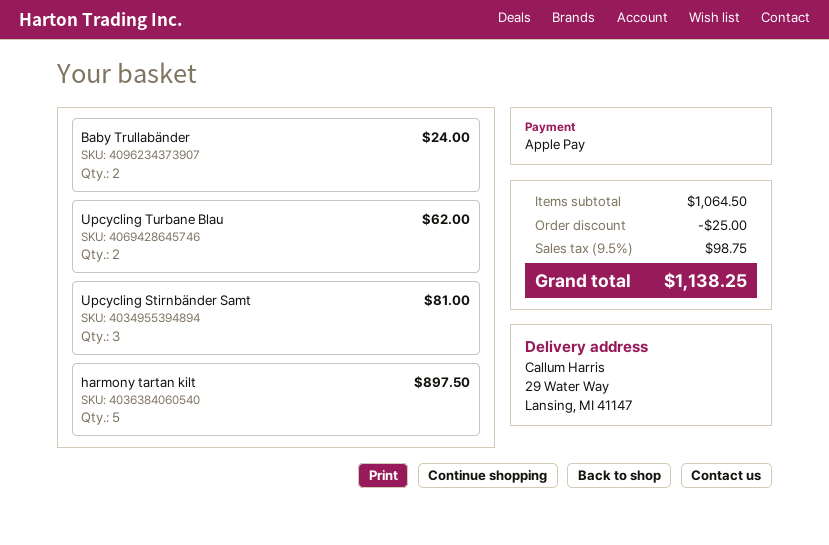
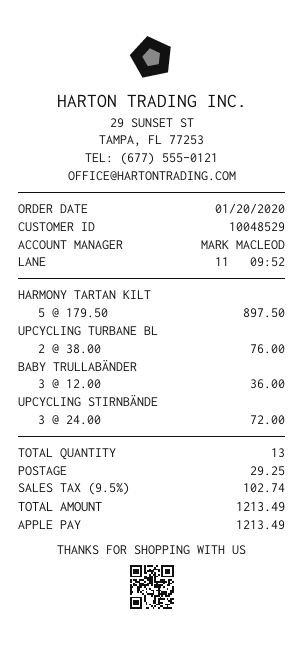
Baby Trullabänder: 2 for 24.00 -> 3 for 36.00
Upcycling Turbane Blau: 2 for 62.00 -> 2 for 76.00
Upcycling Stirnbänder Samt: 3 for 81.00 -> 3 for 72.00
discount: 25.00 -> none
shipping: none -> 29.25
tax: 9.5% = 98.75 -> 9.5% = 102.74
total: 1138.25 -> 1213.49

